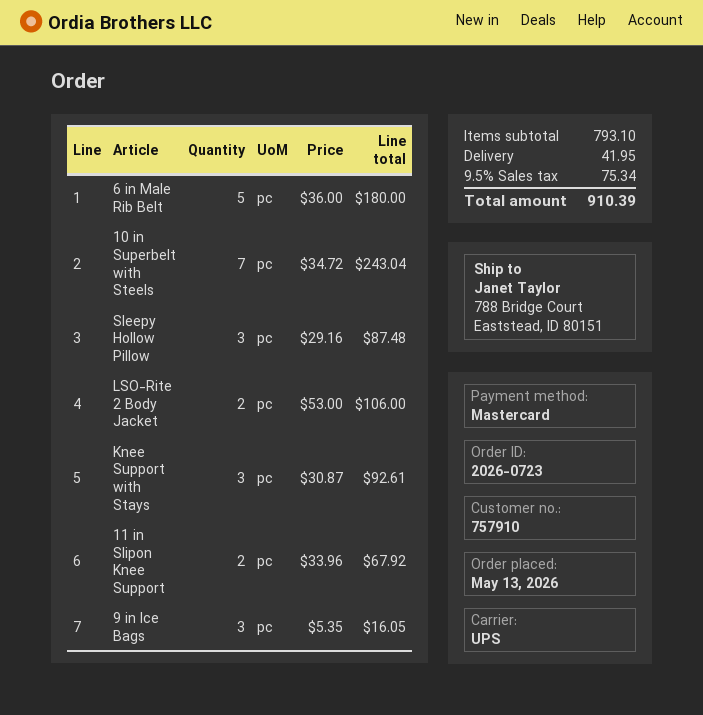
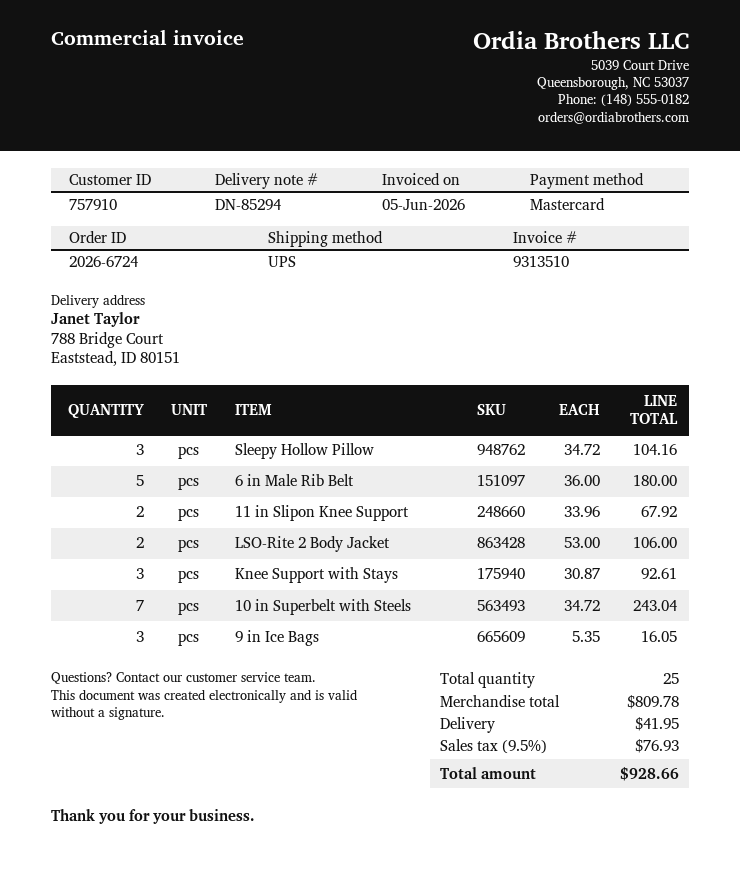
order number: 2026-0723 -> 2026-6724
Sleepy Hollow Pillow: 3 x 29.16 = 87.48 -> 3 x 34.72 = 104.16
subtotal: 793.10 -> 809.78
tax: 9.5% = 75.34 -> 9.5% = 76.93
total: 910.39 -> 928.66

